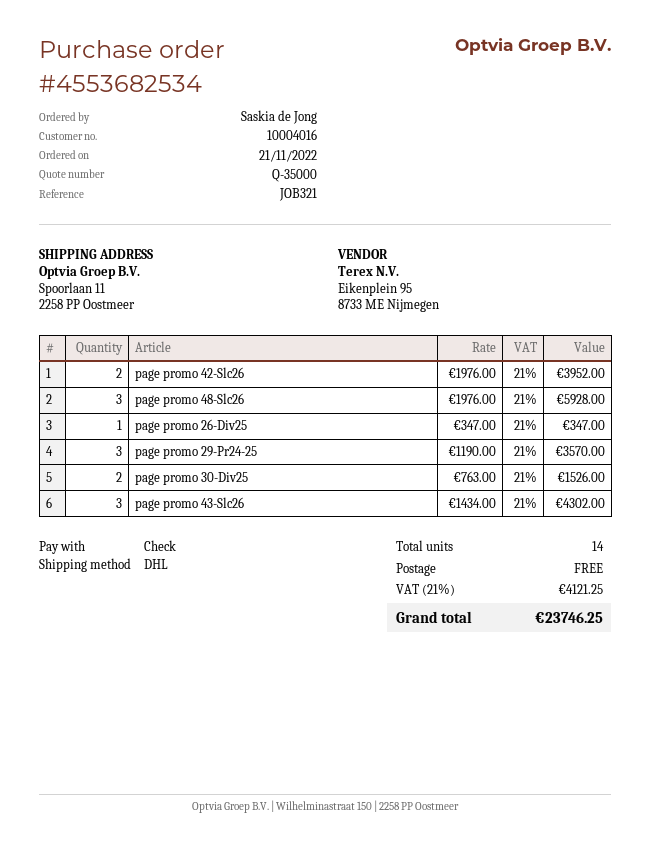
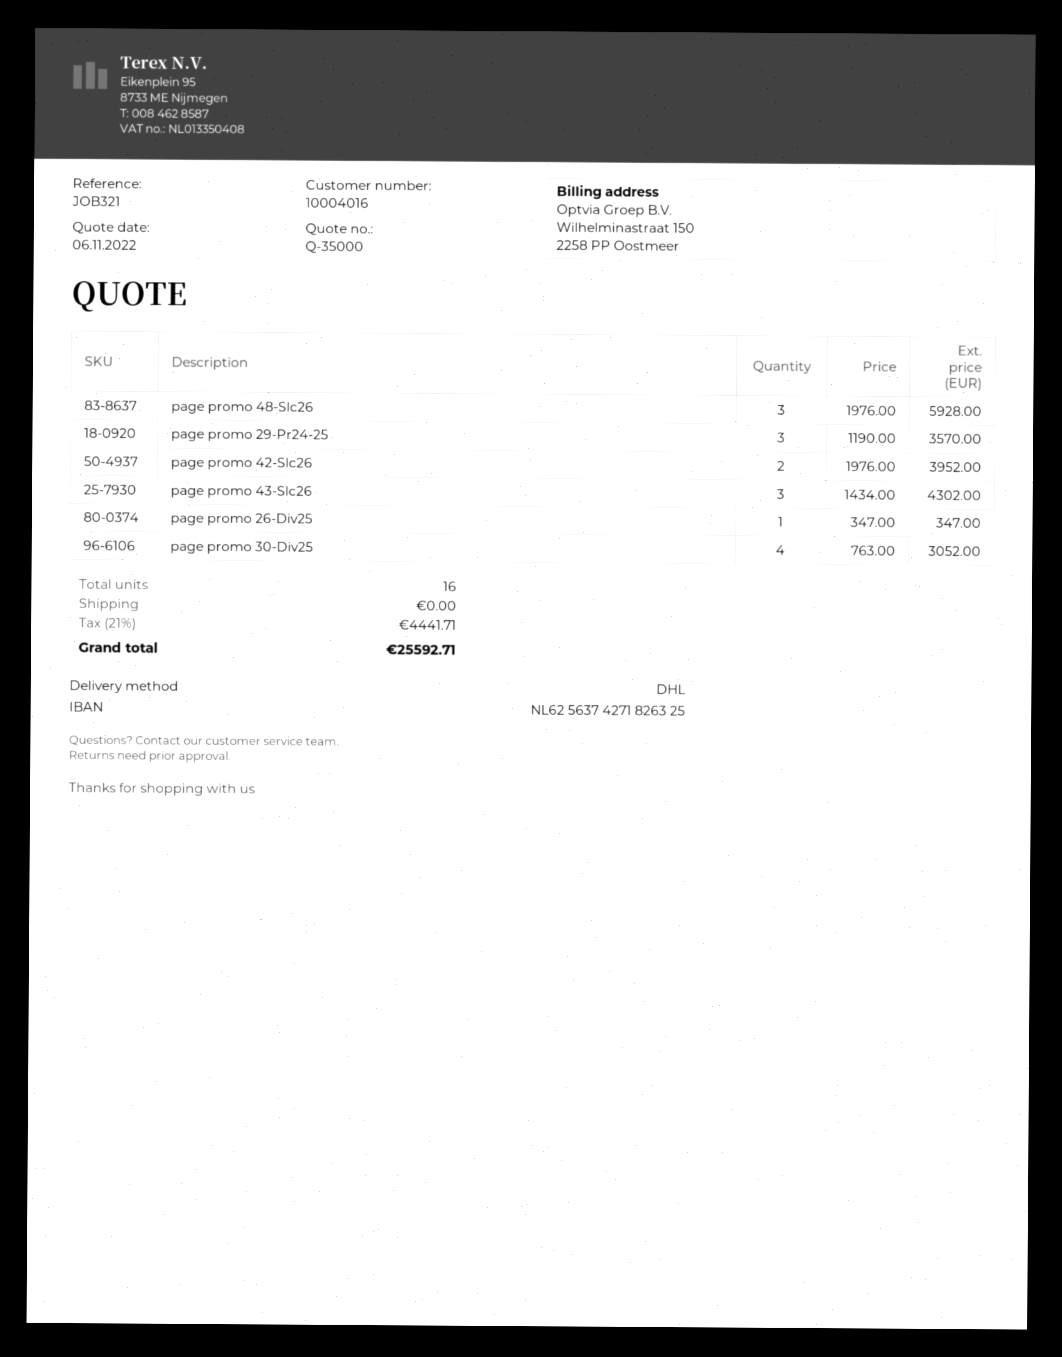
page promo 30-Div25: 2 x 763.00 = 1526.00 -> 4 x 763.00 = 3052.00
total quantity: 14 -> 16
tax: 21% = 4121.25 -> 21% = 4441.71
total: 23746.25 -> 25592.71

